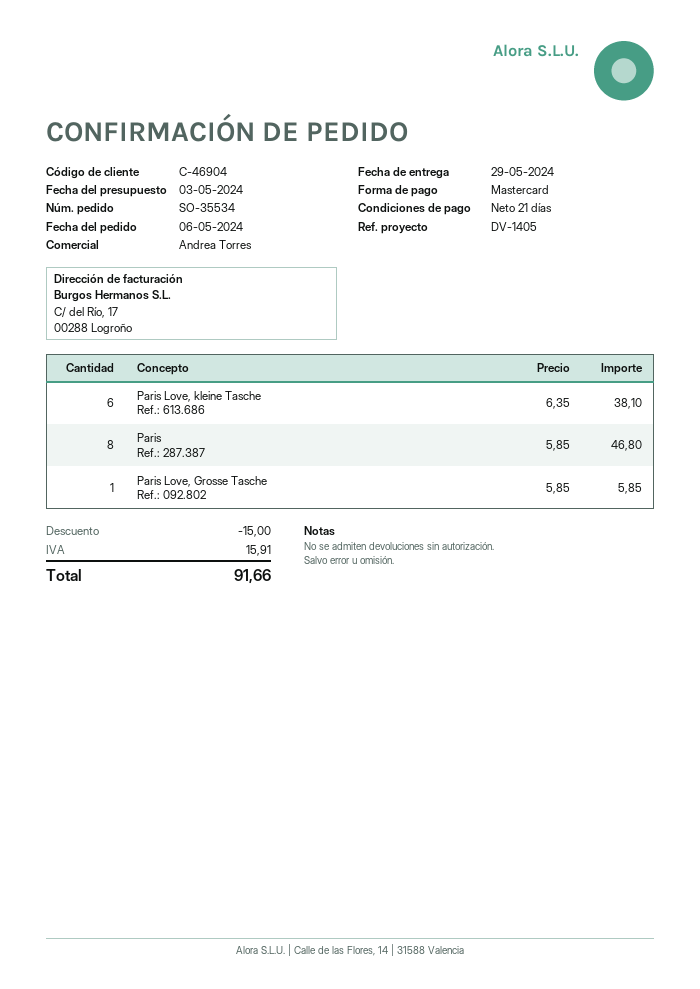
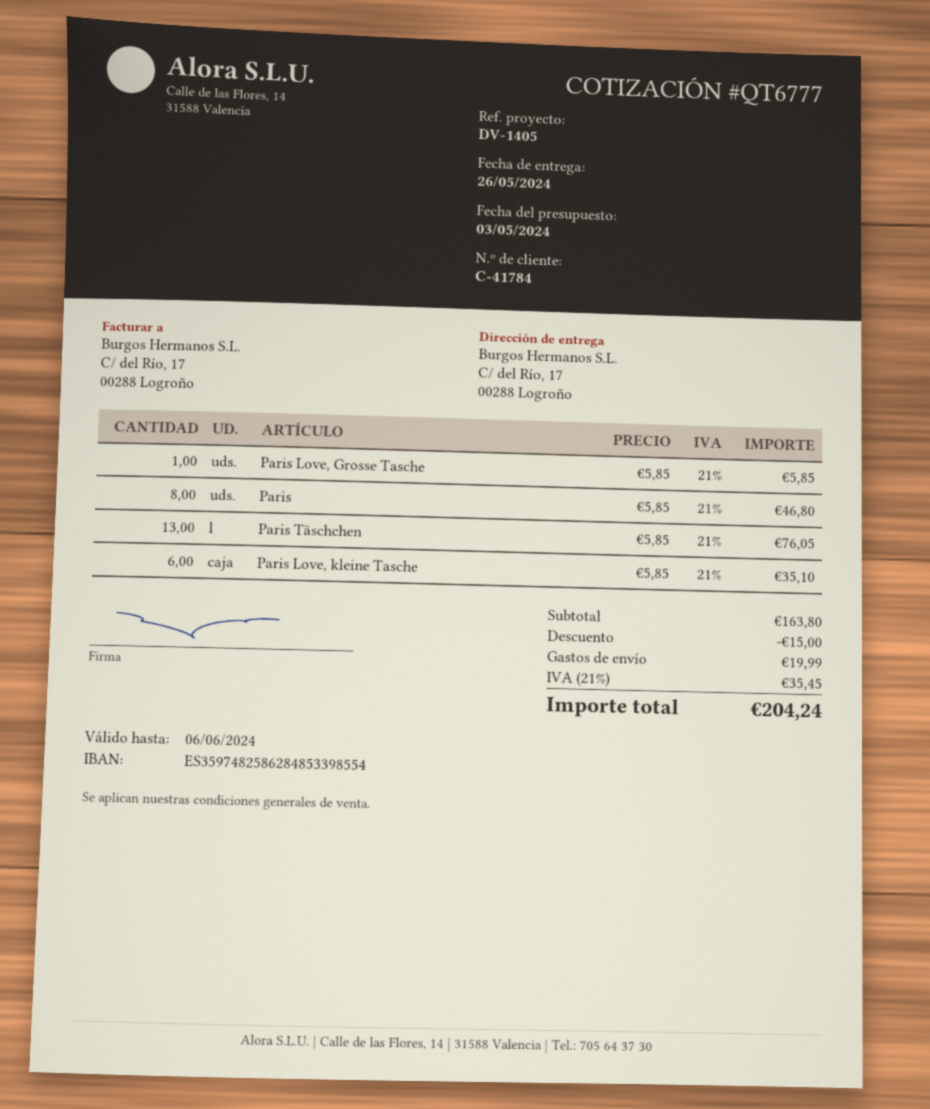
delivery date: 2024-05-29 -> 2024-05-26
customer number: C-46904 -> C-41784
Paris Love, kleine Tasche: 6 x 6.35 = 38.10 -> 6 x 5.85 = 35.10
Paris Täschchen: none -> 13 x 5.85 = 76.05
shipping: none -> 19.99
tax: 15.91 -> 35.45
total: 91.66 -> 204.24

